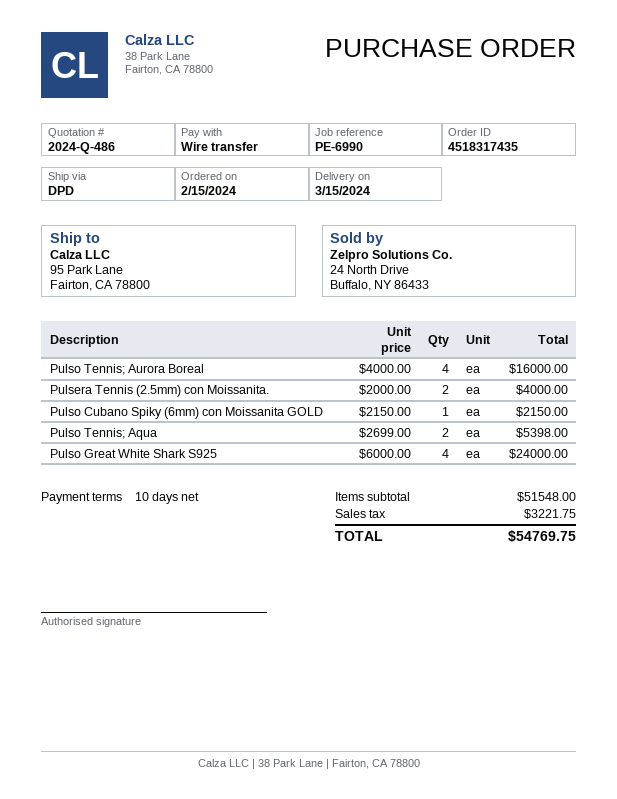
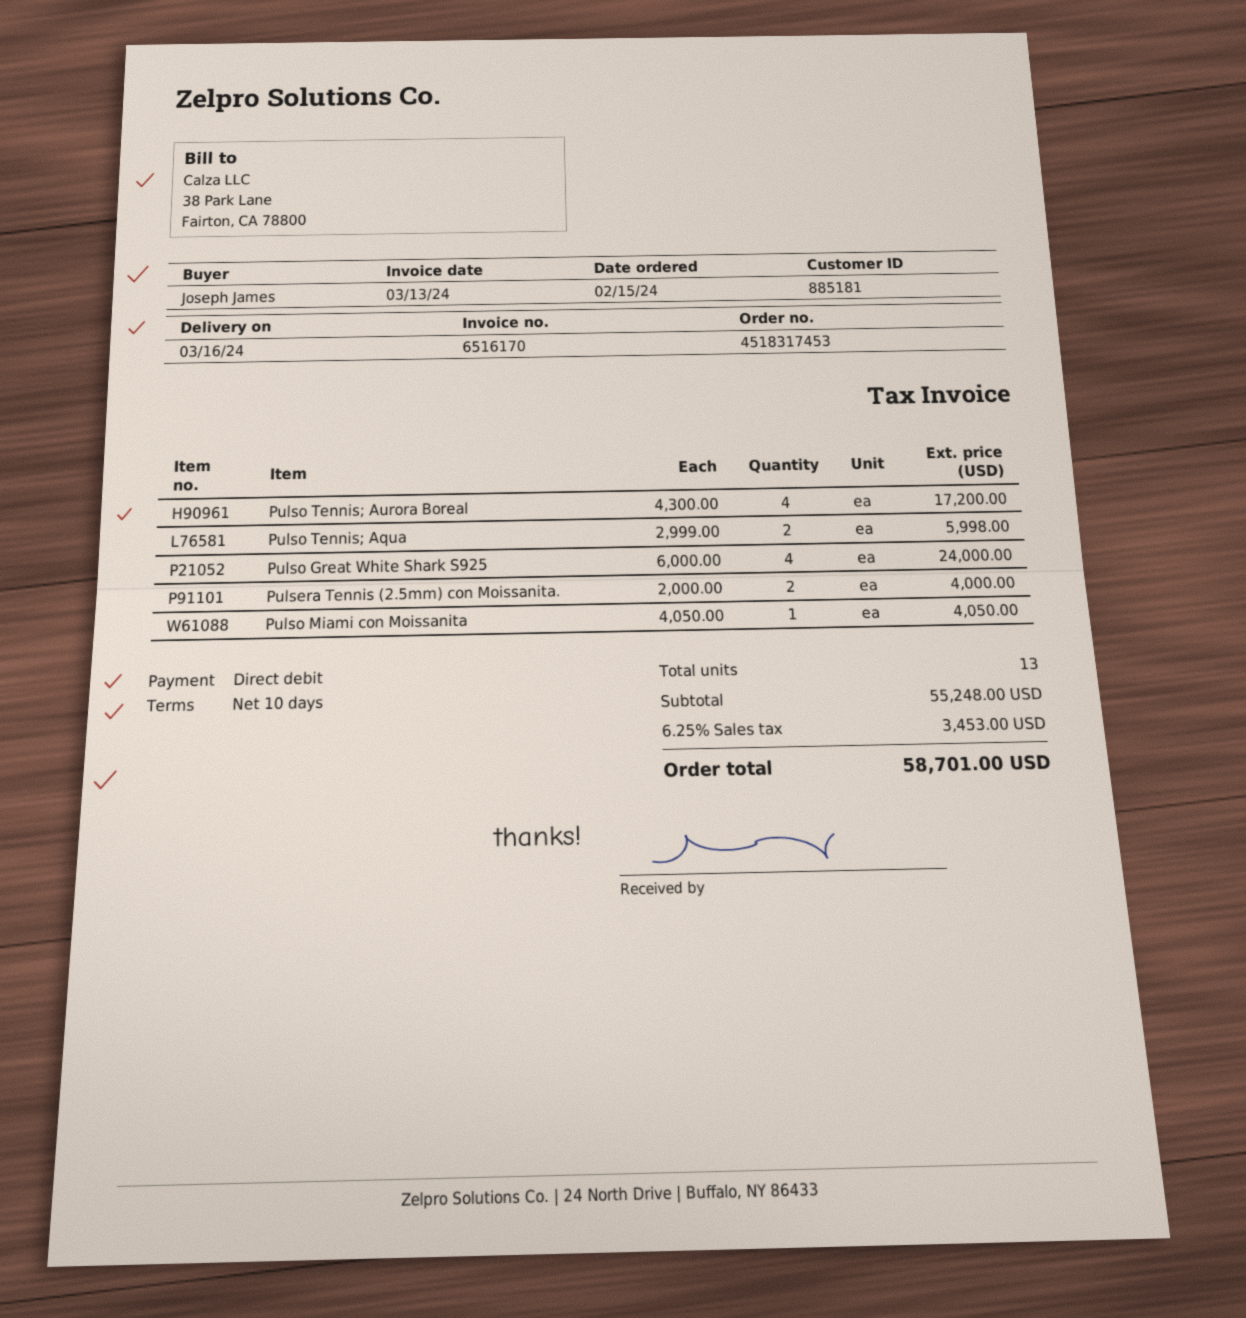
order number: 4518317435 -> 4518317453
delivery date: 2024-03-15 -> 2024-03-16
payment method: bank transfer -> direct debit
Pulso Tennis; Aurora Boreal: 4 x 4000.00 = 16000.00 -> 4 x 4300.00 = 17200.00
Pulso Cubano Spiky (6mm) con Moissanita GOLD: 1 x 2150.00 = 2150.00 -> none
Pulso Tennis; Aqua: 2 x 2699.00 = 5398.00 -> 2 x 2999.00 = 5998.00
Pulso Miami con Moissanita: none -> 1 x 4050.00 = 4050.00
subtotal: 51548.00 -> 55248.00
tax: 3221.75 -> 3453.00
total: 54769.75 -> 58701.00

